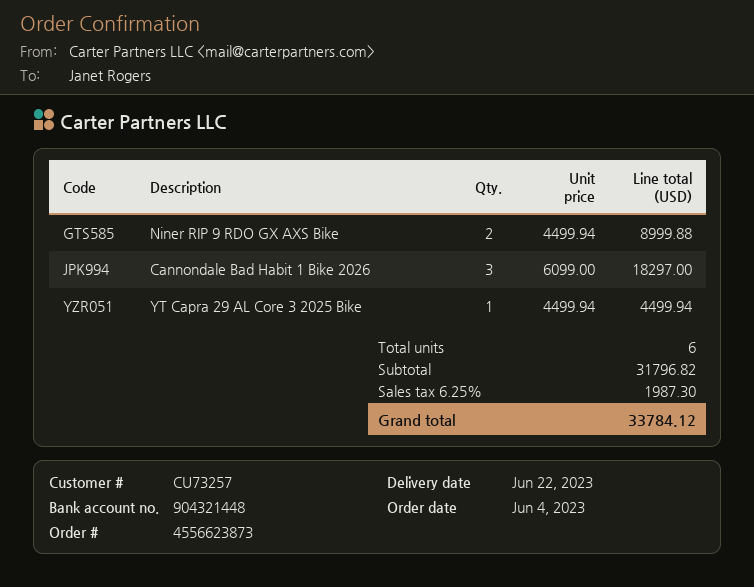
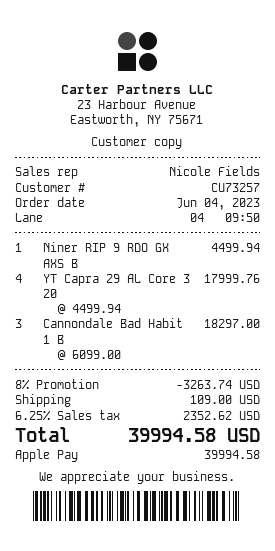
Niner RIP 9 RDO GX AXS Bike: 2 x 4499.94 = 8999.88 -> 1 x 4499.94 = 4499.94
YT Capra 29 AL Core 3 2025 Bike: 1 x 4499.94 = 4499.94 -> 4 x 4499.94 = 17999.76
discount: none -> 8% = 3263.74
shipping: none -> 109.00
tax: 6.25% = 1987.30 -> 6.25% = 2352.62
total: 33784.12 -> 39994.58

